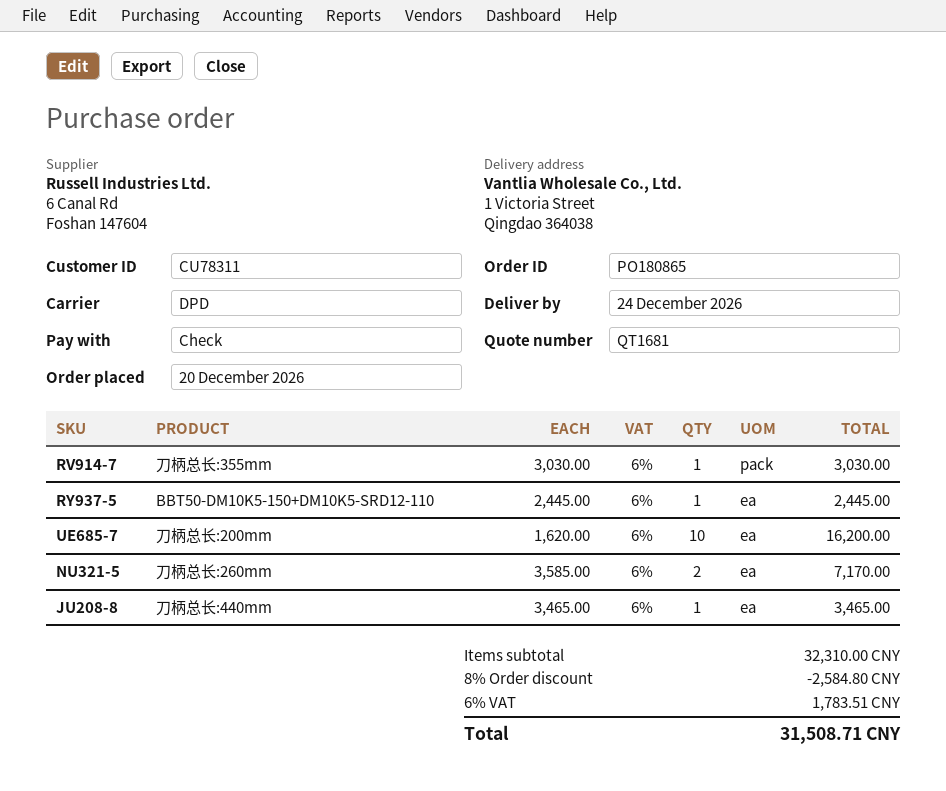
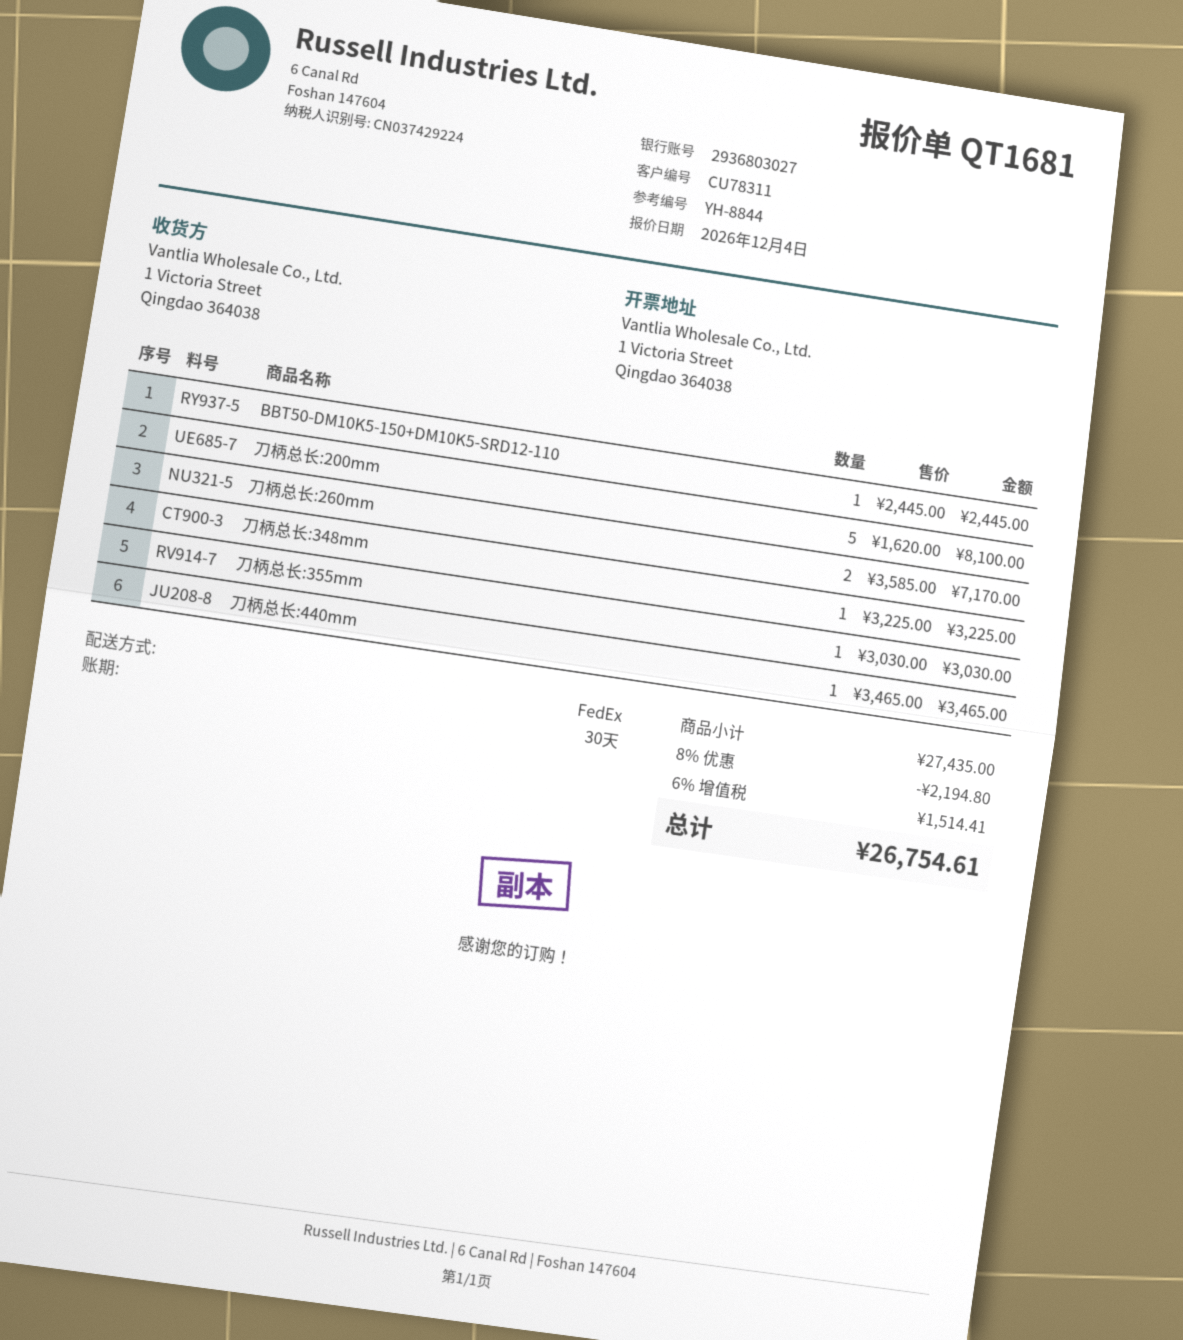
shipping method: DPD -> FedEx
刀柄总长:200mm: 10 x 1620.00 = 16200.00 -> 5 x 1620.00 = 8100.00
刀柄总长:348mm: none -> 1 x 3225.00 = 3225.00
subtotal: 32310.00 -> 27435.00
discount: 8% = 2584.80 -> 8% = 2194.80
tax: 6% = 1783.51 -> 6% = 1514.41
total: 31508.71 -> 26754.61

